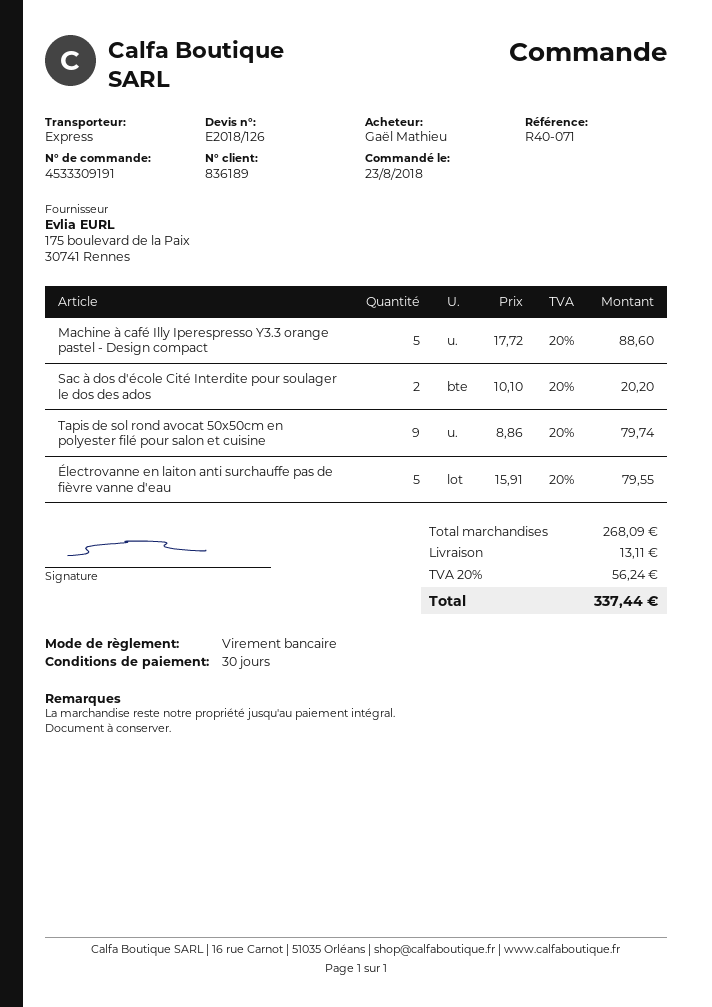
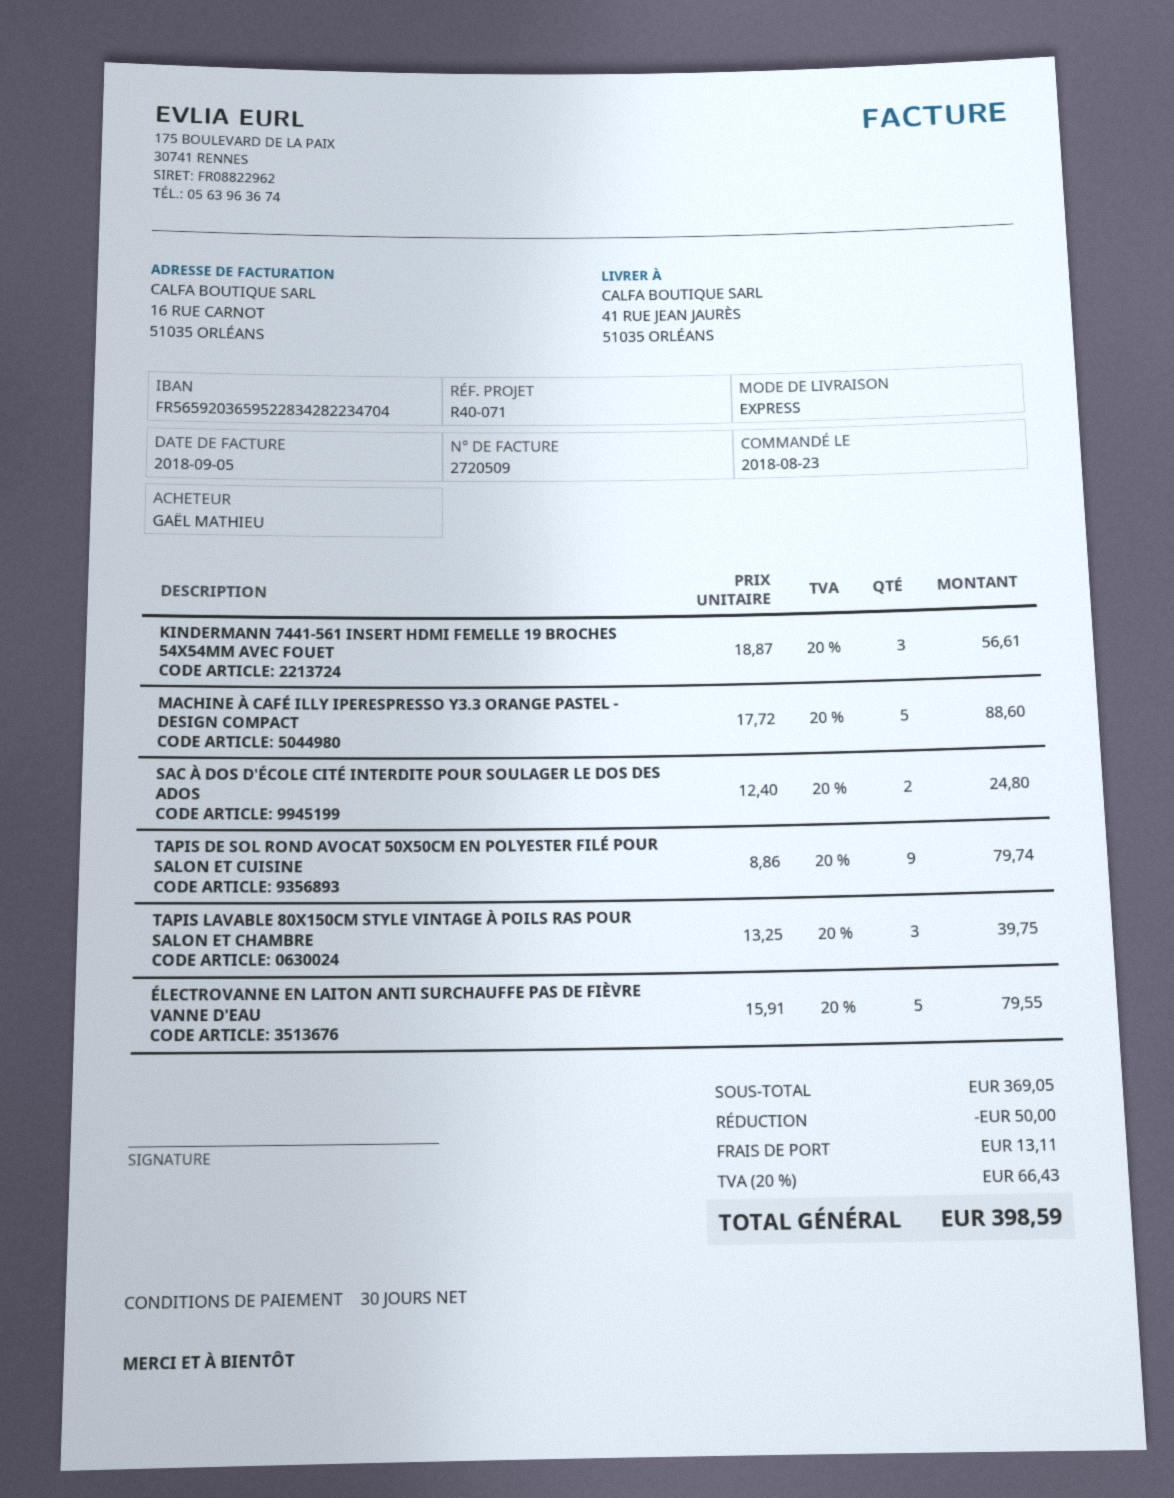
Sac à dos d'école Cité Interdite pour soulager le dos des ados: 2 x 10.10 = 20.20 -> 2 x 12.40 = 24.80
KINDERMANN 7441-561 INSERT HDMI FEMELLE 19 BROCHES 54X54MM AVEC FOUET: none -> 3 x 18.87 = 56.61
TAPIS LAVABLE 80X150CM STYLE VINTAGE À POILS RAS POUR SALON ET CHAMBRE: none -> 3 x 13.25 = 39.75
subtotal: 268.09 -> 369.05
discount: none -> 50.00
tax: 20% = 56.24 -> 20% = 66.43
total: 337.44 -> 398.59

